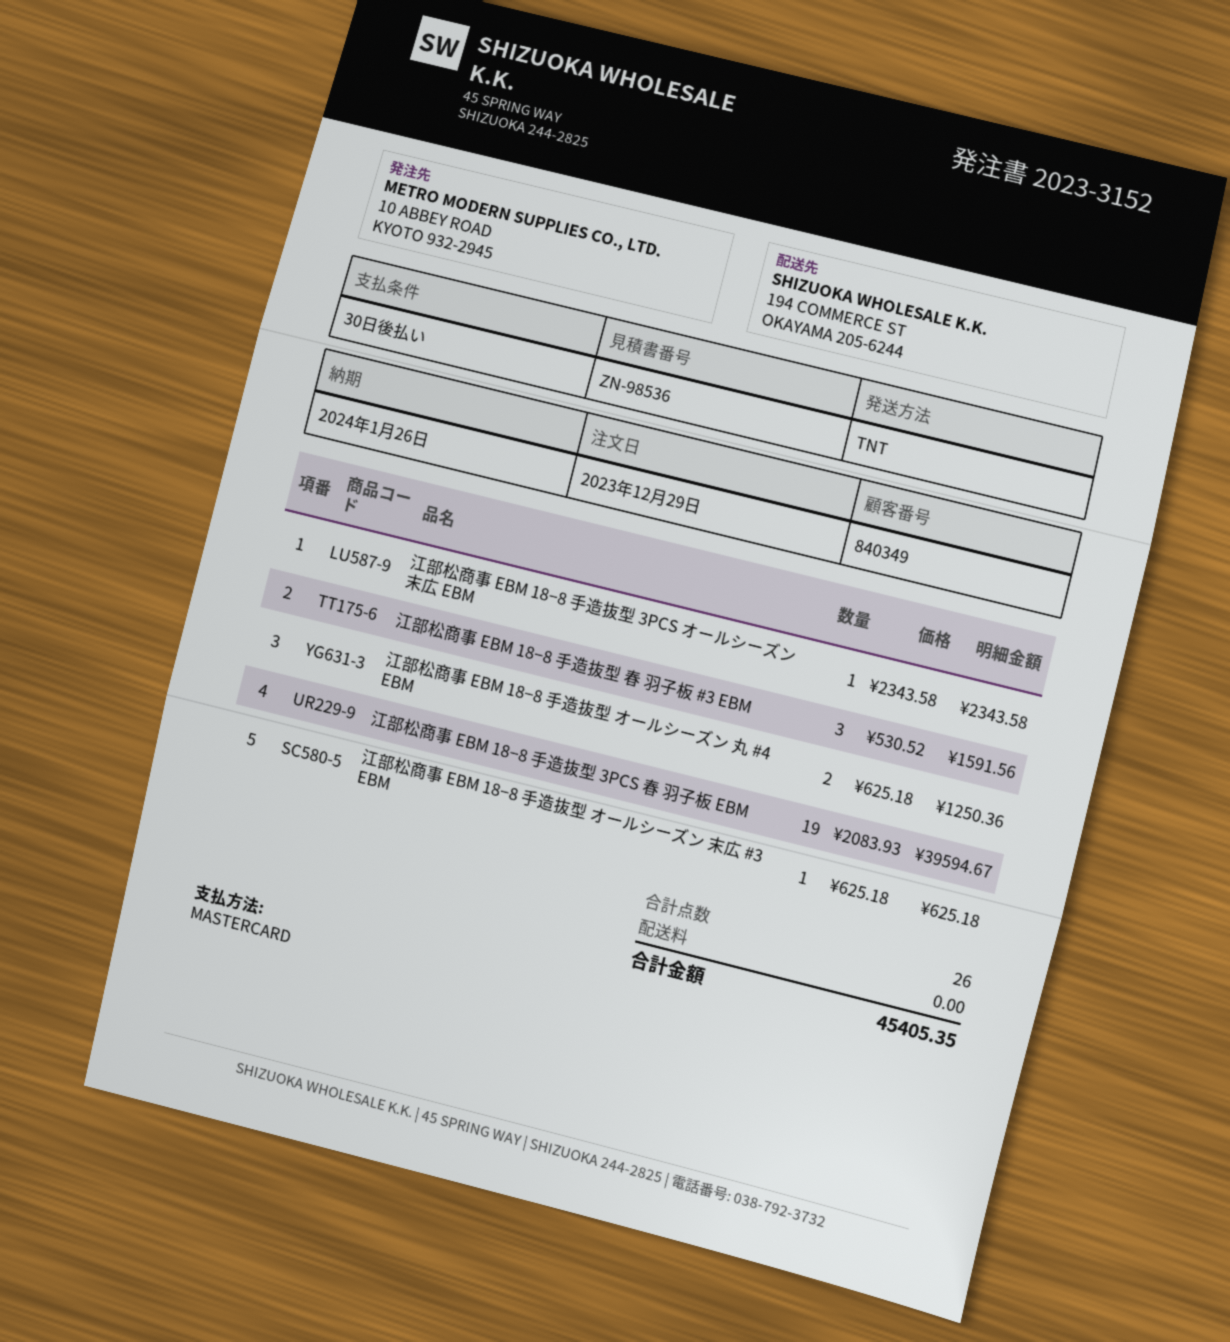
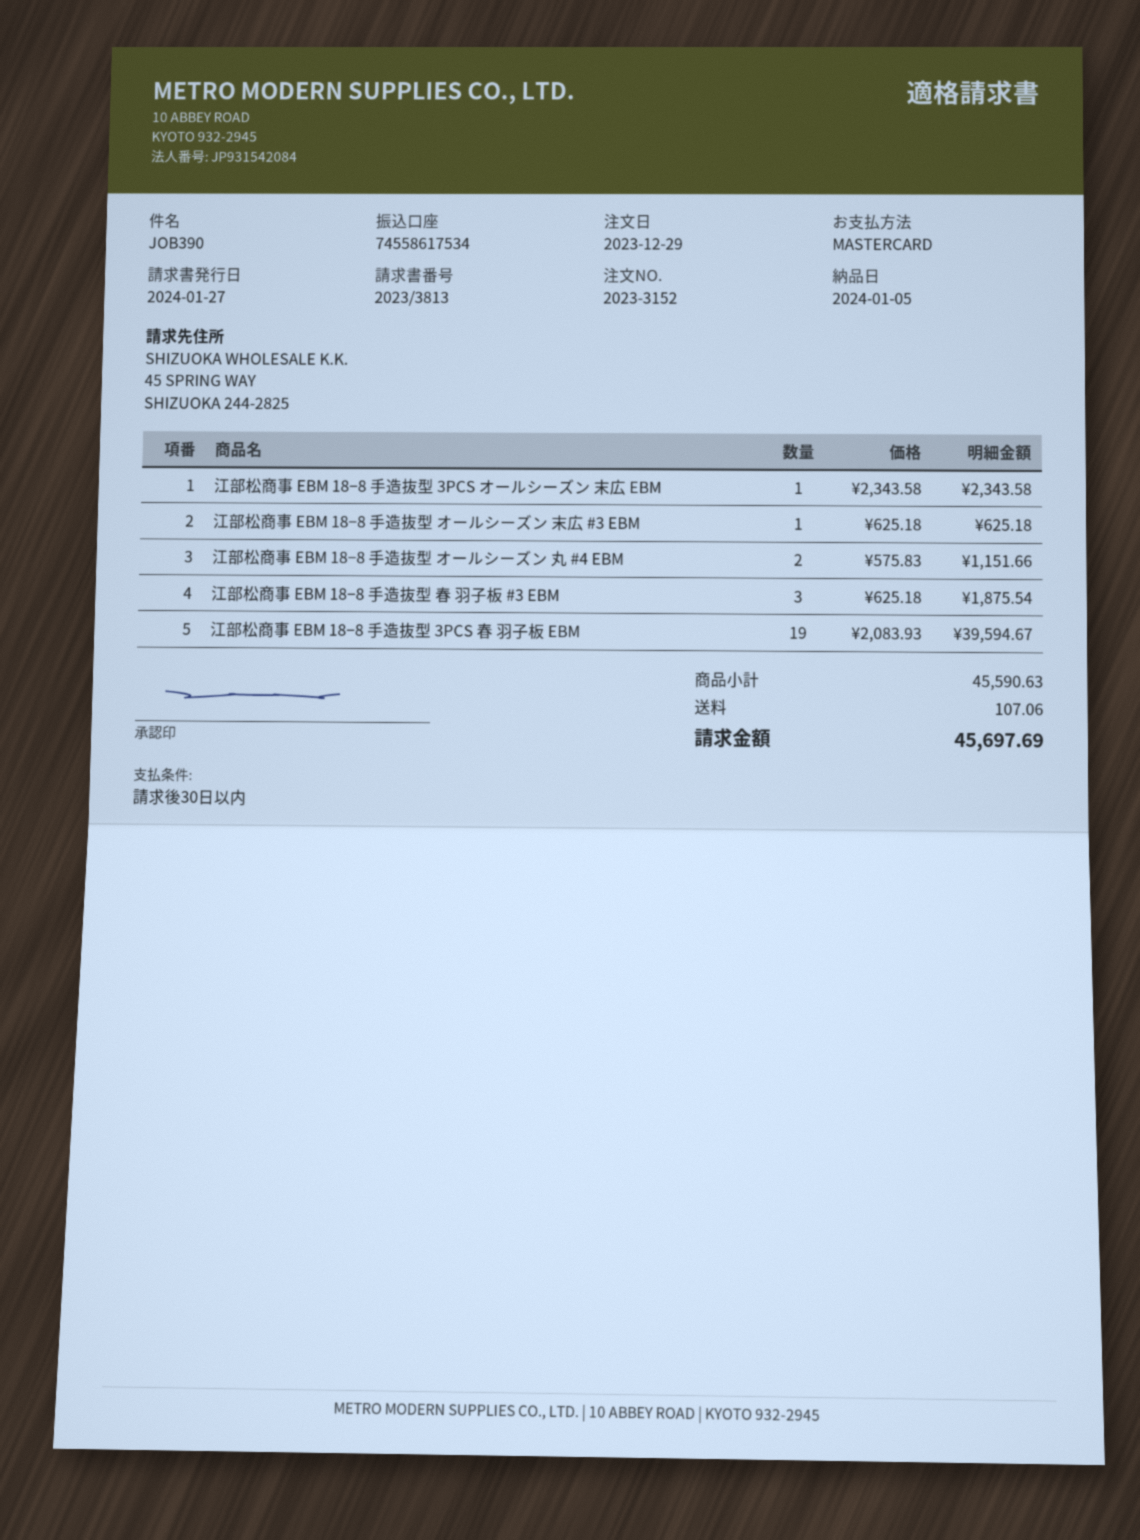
delivery date: 2024-01-26 -> 2024-01-05
江部松商事 EBM 18−8 手造抜型 春 羽子板 #3 EBM: 3 x 530.52 = 1591.56 -> 3 x 625.18 = 1875.54
江部松商事 EBM 18−8 手造抜型 オールシーズン 丸 #4 EBM: 2 x 625.18 = 1250.36 -> 2 x 575.83 = 1151.66
shipping: 0.00 -> 107.06
total: 45405.35 -> 45697.69

